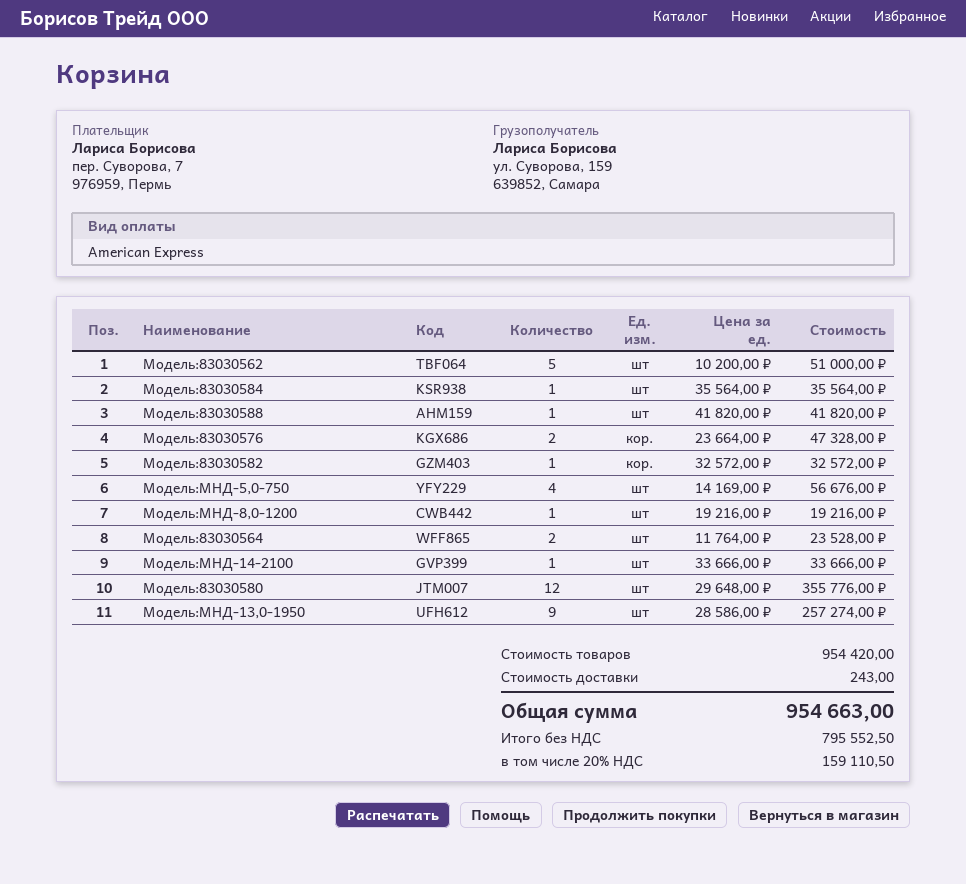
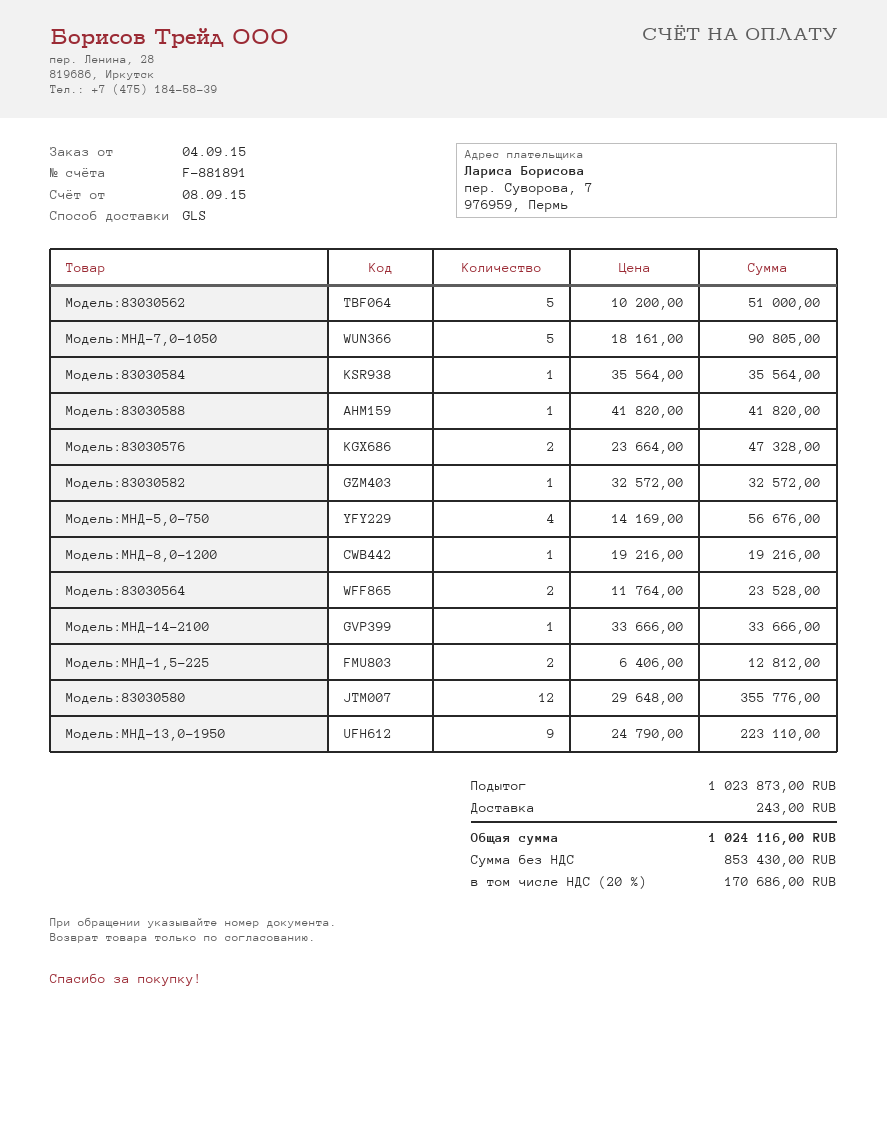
Модель:МНД-13,0-1950: 9 x 28586.00 = 257274.00 -> 9 x 24790.00 = 223110.00
Модель:МНД-7,0-1050: none -> 5 x 18161.00 = 90805.00
Модель:МНД-1,5-225: none -> 2 x 6406.00 = 12812.00
subtotal: 954420.00 -> 1023873.00
net: 795552.50 -> 853430.00
tax: 20% = 159110.50 -> 20% = 170686.00
total: 954663.00 -> 1024116.00

